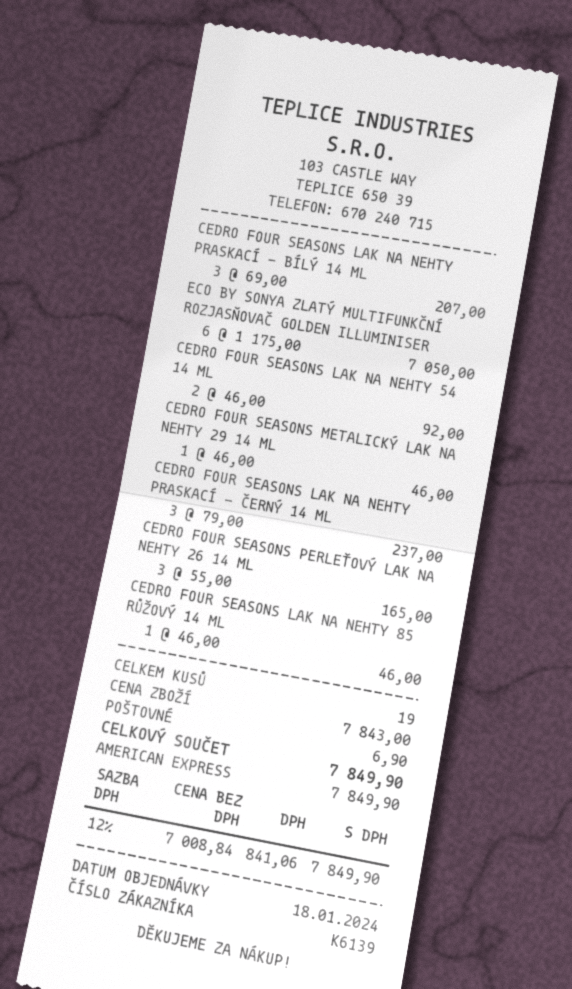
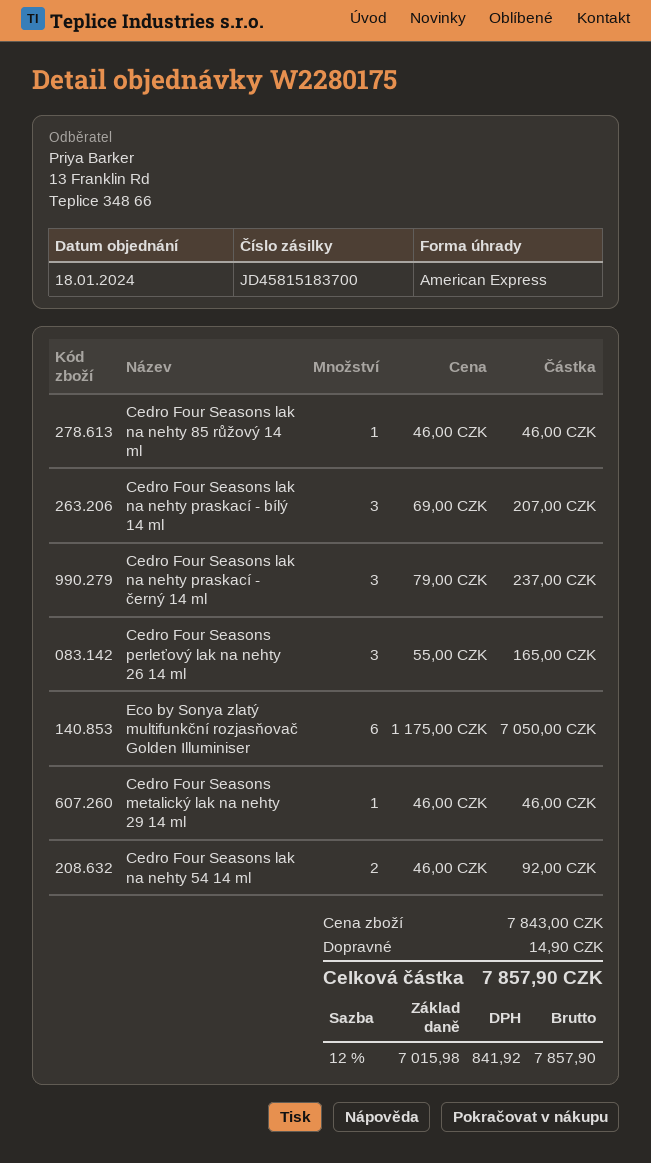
shipping: 6.90 -> 14.90
net: 7008.84 -> 7015.98
tax: 12% = 841.06 -> 12% = 841.92
total: 7849.90 -> 7857.90

